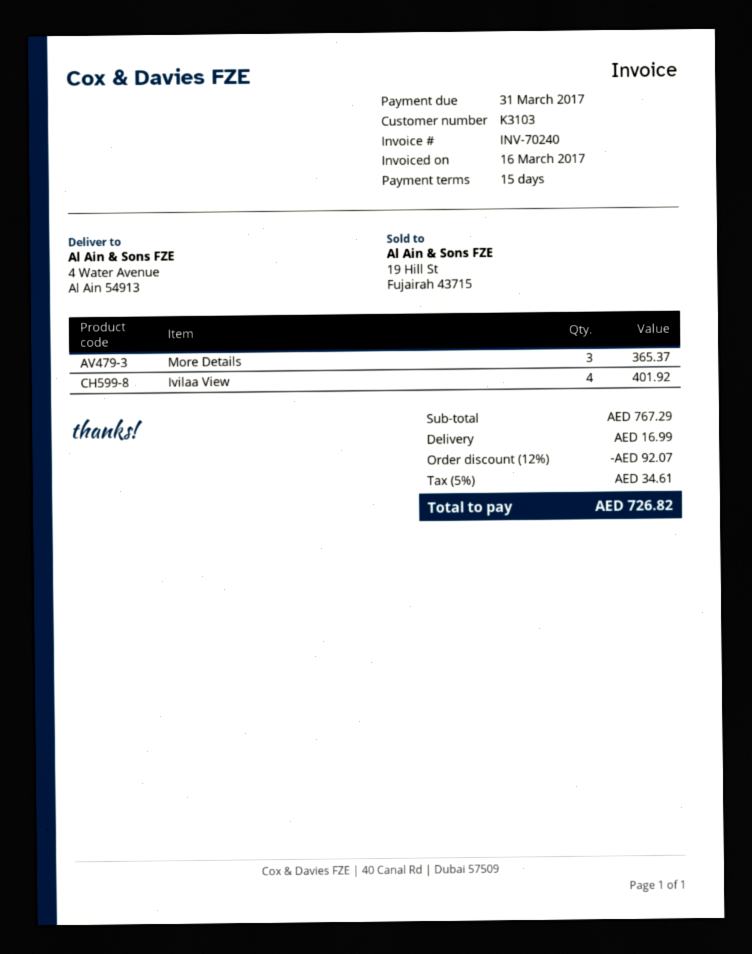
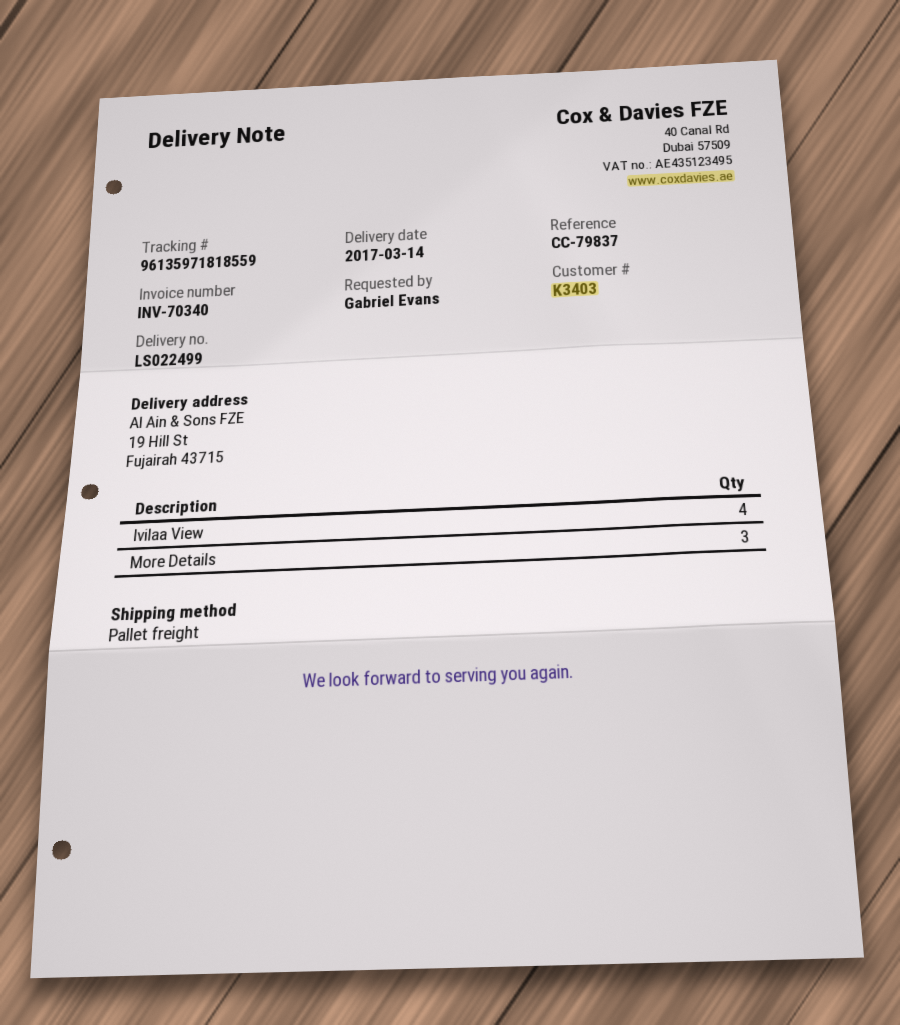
invoice number: INV-70240 -> INV-70340
customer number: K3103 -> K3403
ship to: 4 Water Avenue, Al Ain 54913 -> 19 Hill St, Fujairah 43715

